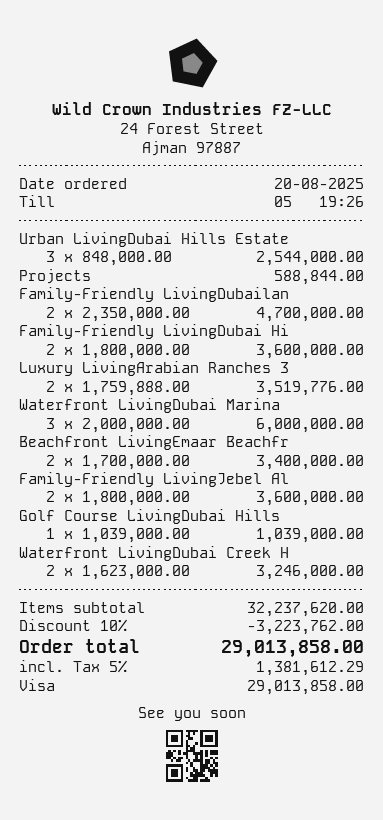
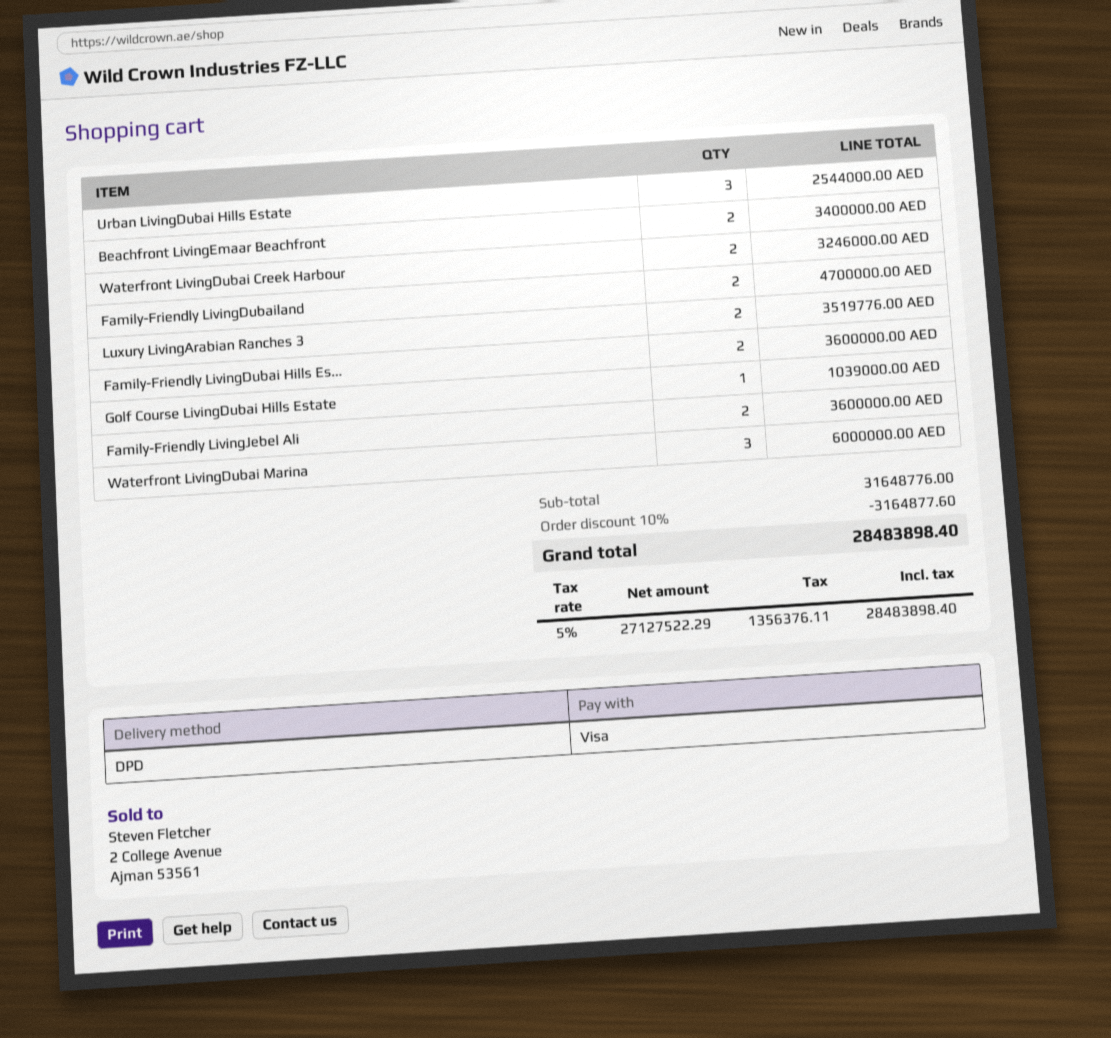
Projects: 1 for 588844.00 -> none
subtotal: 32237620.00 -> 31648776.00
discount: 10% = 3223762.00 -> 10% = 3164877.60
tax: 5% = 1381612.29 -> 5% = 1356376.11
total: 29013858.00 -> 28483898.40

